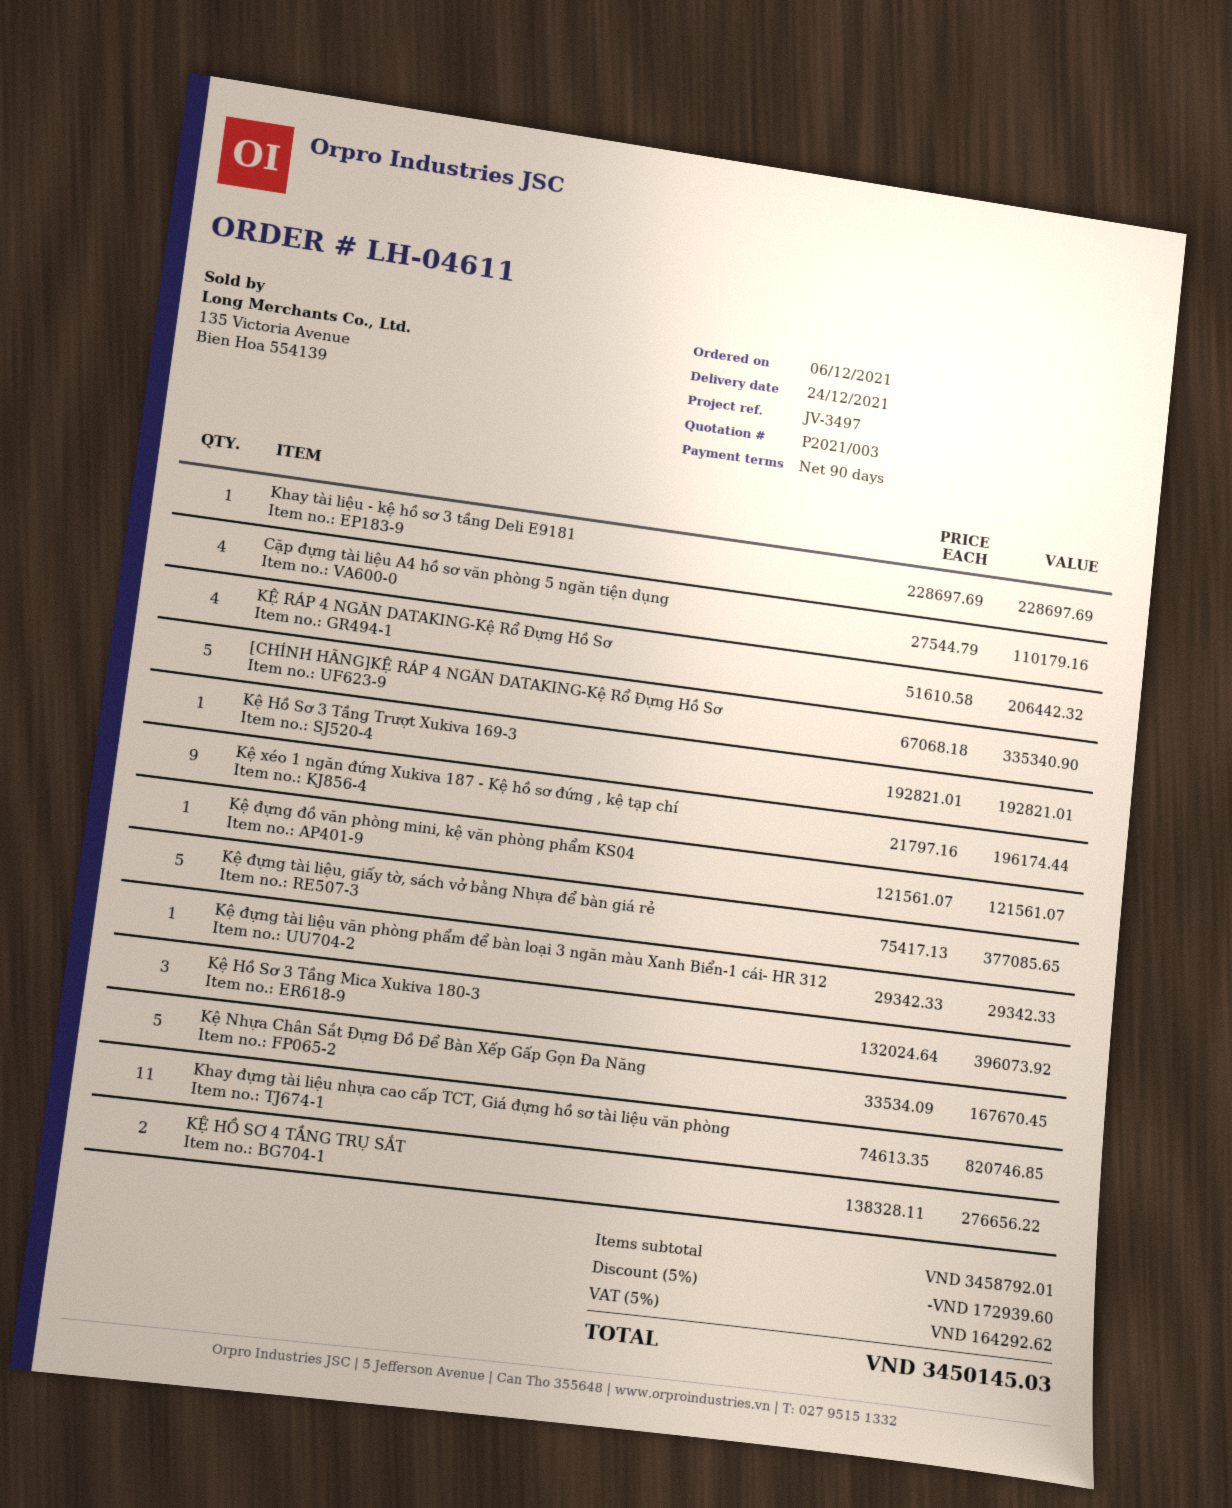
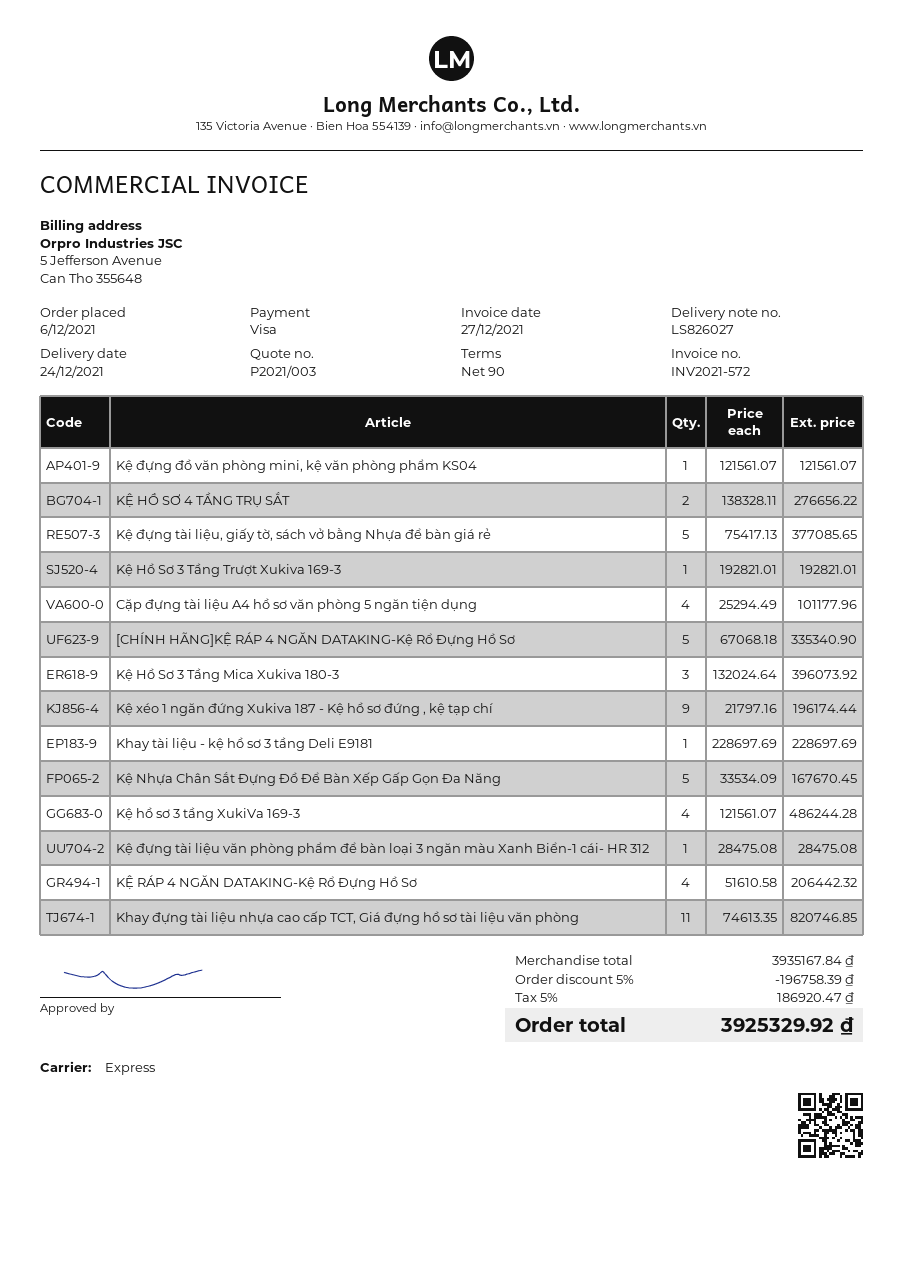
Cặp đựng tài liệu A4 hồ sơ văn phòng 5 ngăn tiện dụng: 4 x 27544.79 = 110179.16 -> 4 x 25294.49 = 101177.96
Kệ đựng tài liệu văn phòng phẩm để bàn loại 3 ngăn màu Xanh Biển-1 cái- HR 312: 1 x 29342.33 = 29342.33 -> 1 x 28475.08 = 28475.08
Kệ hồ sơ 3 tầng XukiVa 169-3: none -> 4 x 121561.07 = 486244.28
subtotal: 3458792.01 -> 3935167.84
discount: 5% = 172939.60 -> 5% = 196758.39
tax: 5% = 164292.62 -> 5% = 186920.47
total: 3450145.03 -> 3925329.92

